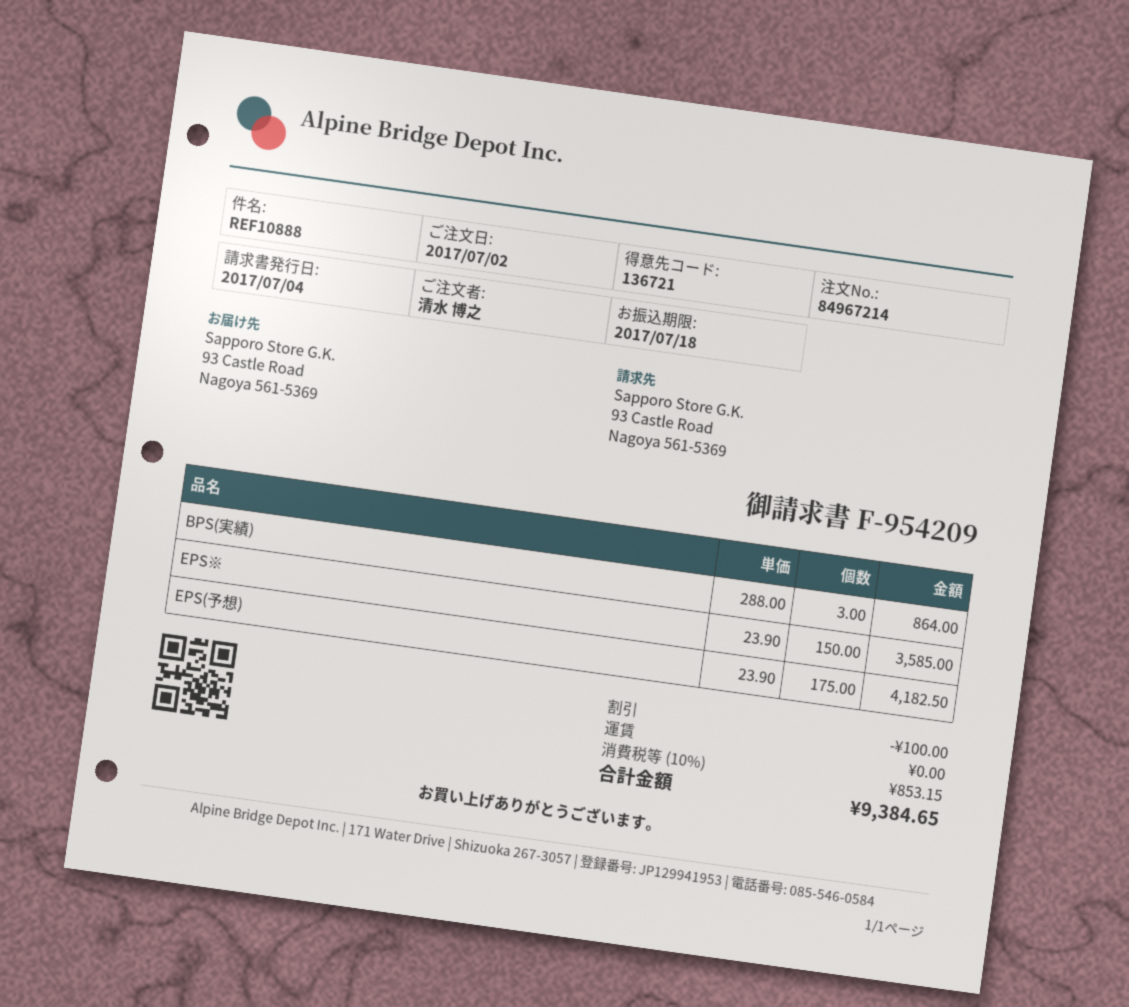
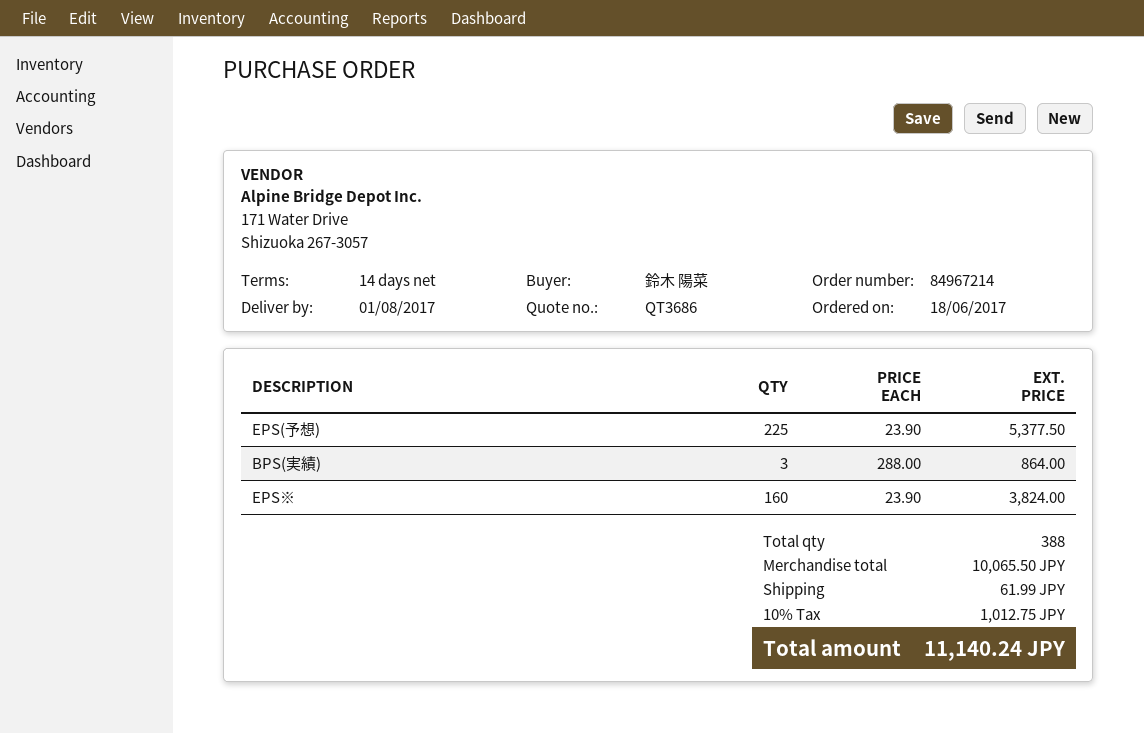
order date: 2017-07-02 -> 2017-06-18
ordered by: 清水 博之 -> 鈴木 陽菜
EPS※: 150 x 23.90 = 3585.00 -> 160 x 23.90 = 3824.00
EPS(予想): 175 x 23.90 = 4182.50 -> 225 x 23.90 = 5377.50
discount: 100.00 -> none
shipping: 0.00 -> 61.99
tax: 10% = 853.15 -> 10% = 1012.75
total: 9384.65 -> 11140.24

